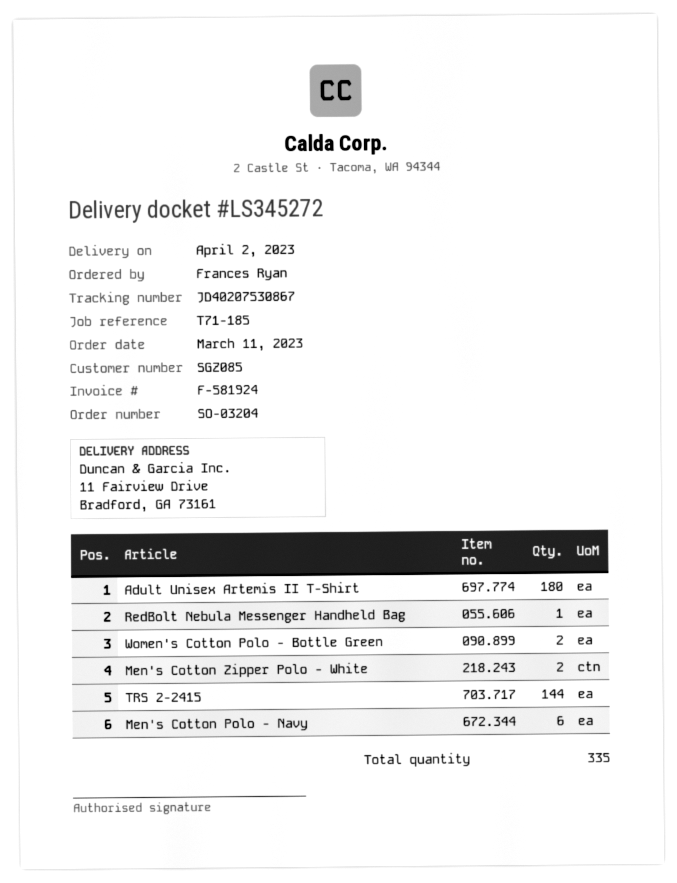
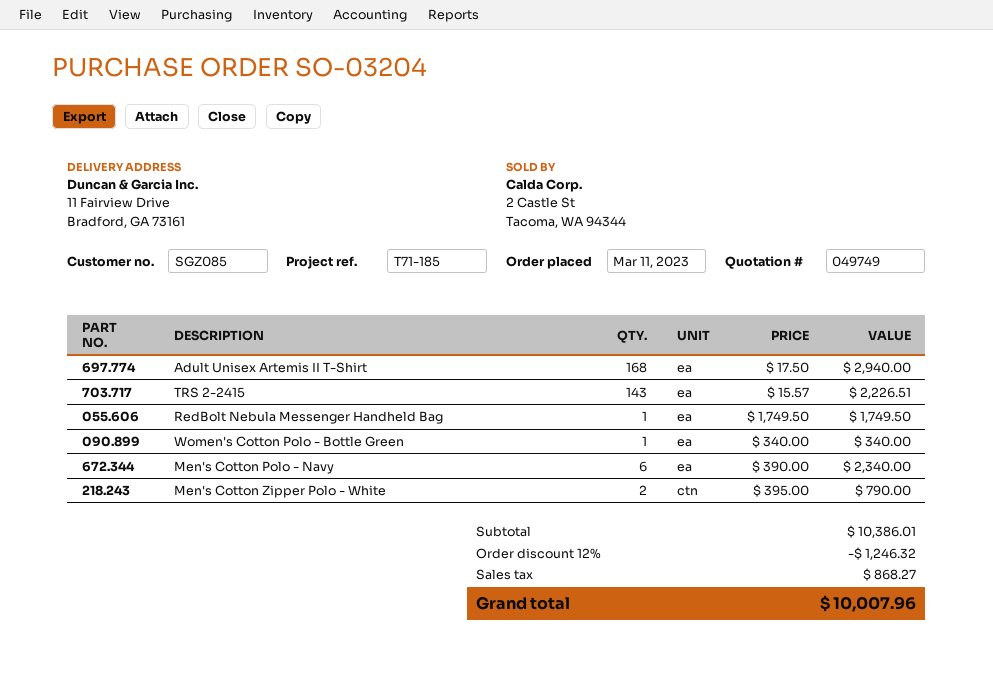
Adult Unisex Artemis II T-Shirt: 180 -> 168
Women's Cotton Polo - Bottle Green: 2 -> 1
TRS 2-2415: 144 -> 143

